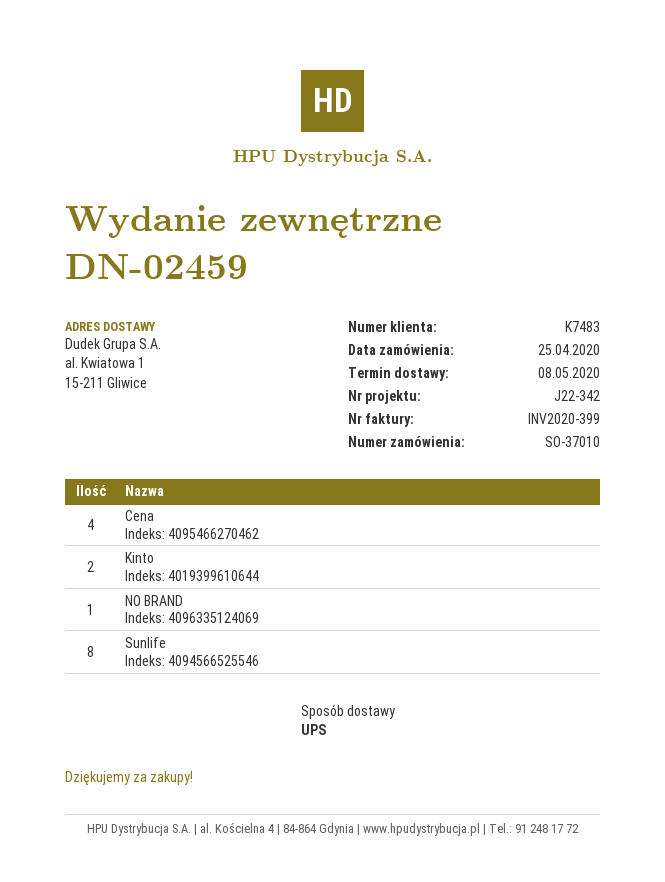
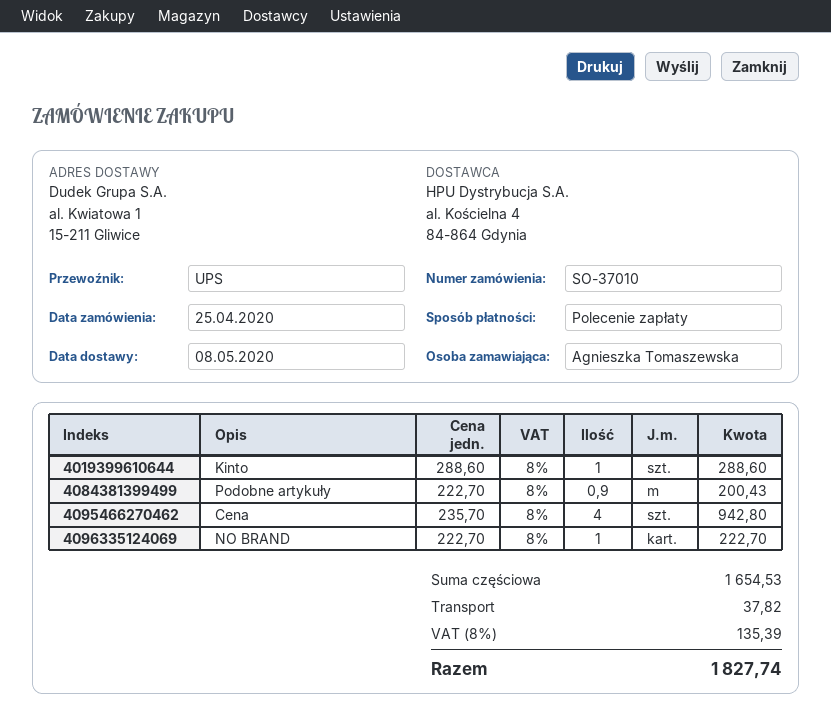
Kinto: 2 -> 1
Sunlife: 8 -> none
Podobne artykuły: none -> 0.9

